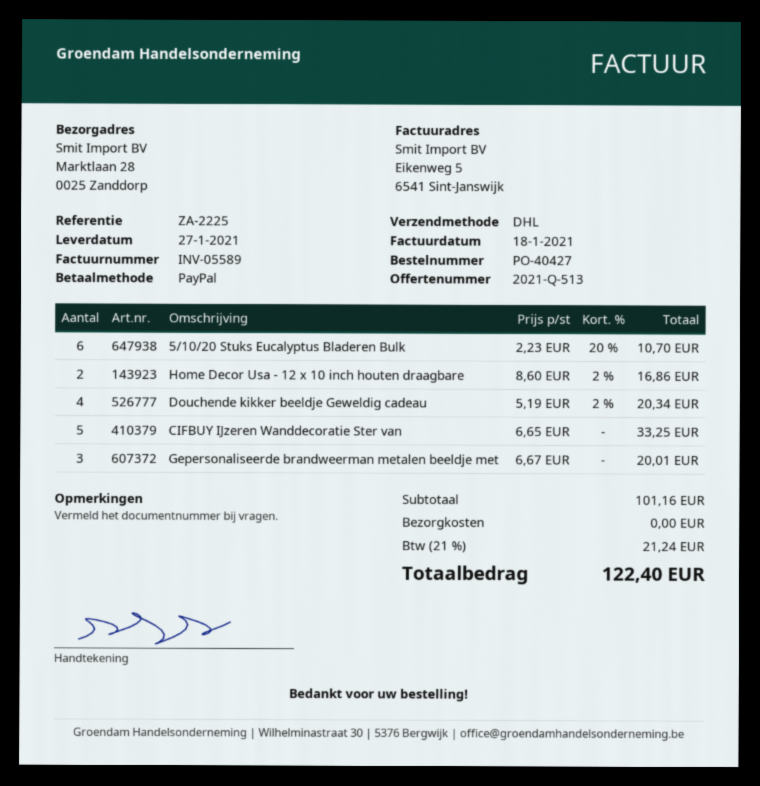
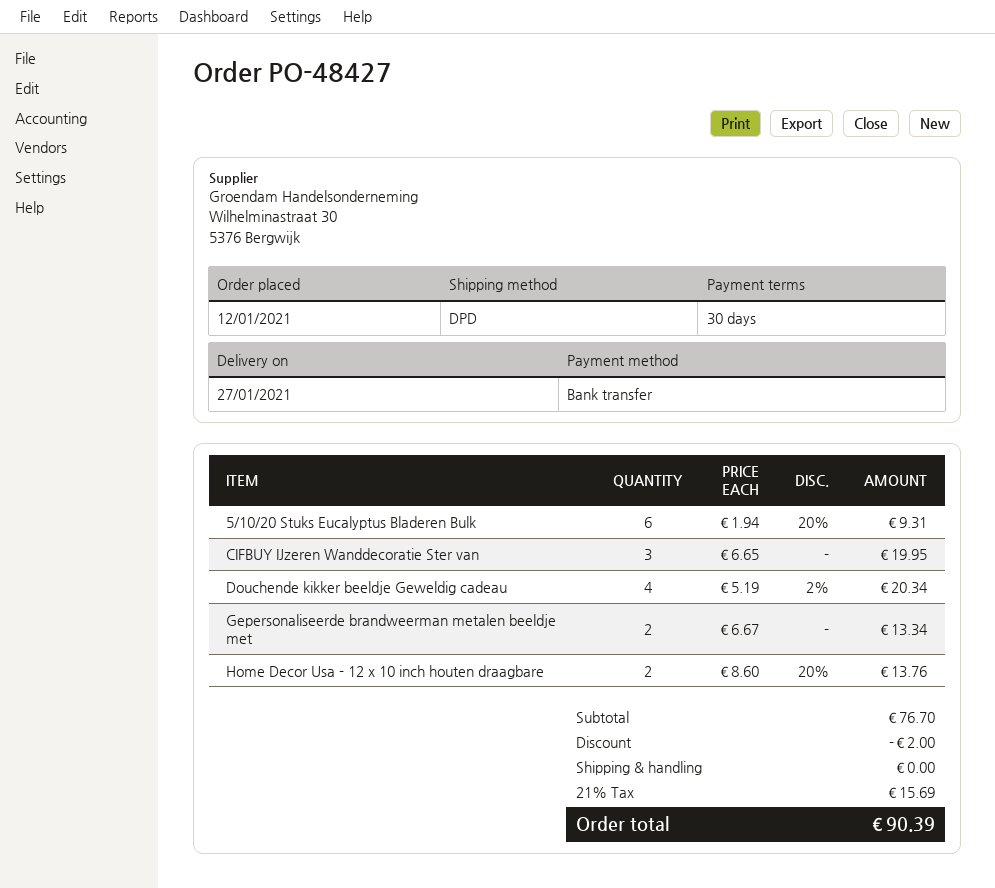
order number: PO-40427 -> PO-48427
payment method: PayPal -> bank transfer
shipping method: DHL -> DPD
5/10/20 Stuks Eucalyptus Bladeren Bulk: 6 x 2.23 - 20% = 10.70 -> 6 x 1.94 - 20% = 9.31
Home Decor Usa - 12 x 10 inch houten draagbare: 2 x 8.60 - 2% = 16.86 -> 2 x 8.60 - 20% = 13.76
CIFBUY IJzeren Wanddecoratie Ster van: 5 x 6.65 = 33.25 -> 3 x 6.65 = 19.95
Gepersonaliseerde brandweerman metalen beeldje met: 3 x 6.67 = 20.01 -> 2 x 6.67 = 13.34
subtotal: 101.16 -> 76.70
discount: none -> 2.00
tax: 21% = 21.24 -> 21% = 15.69
total: 122.40 -> 90.39

